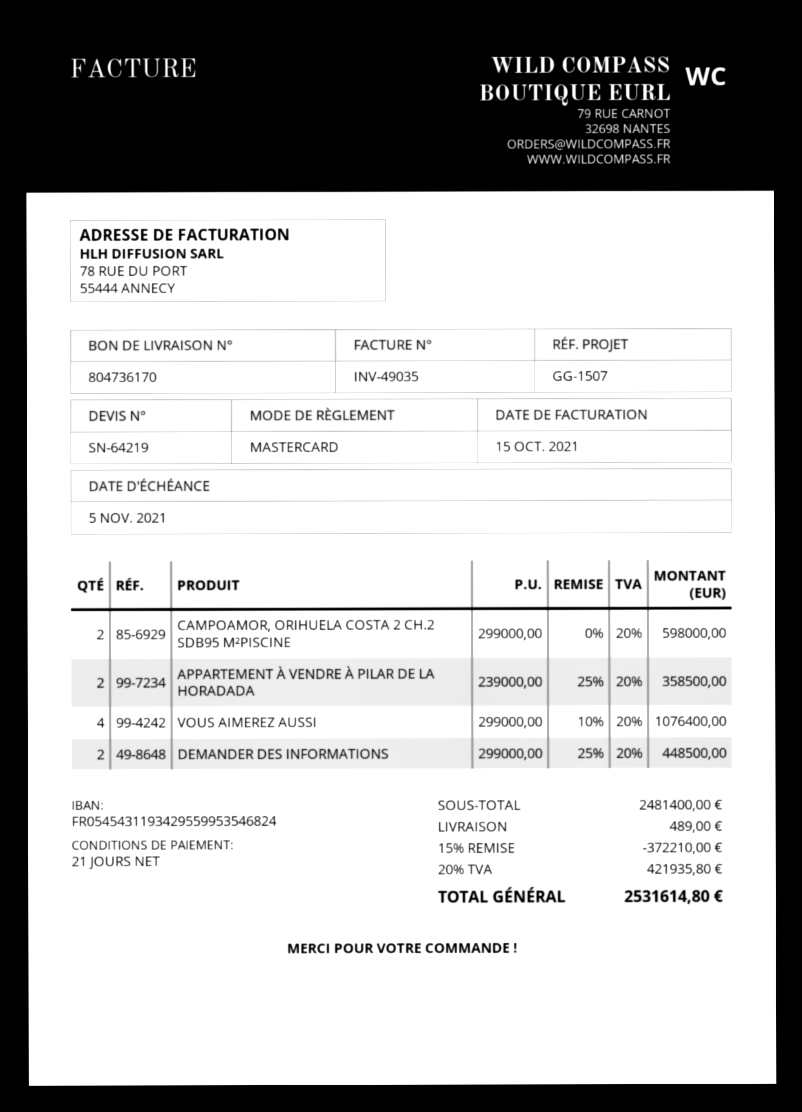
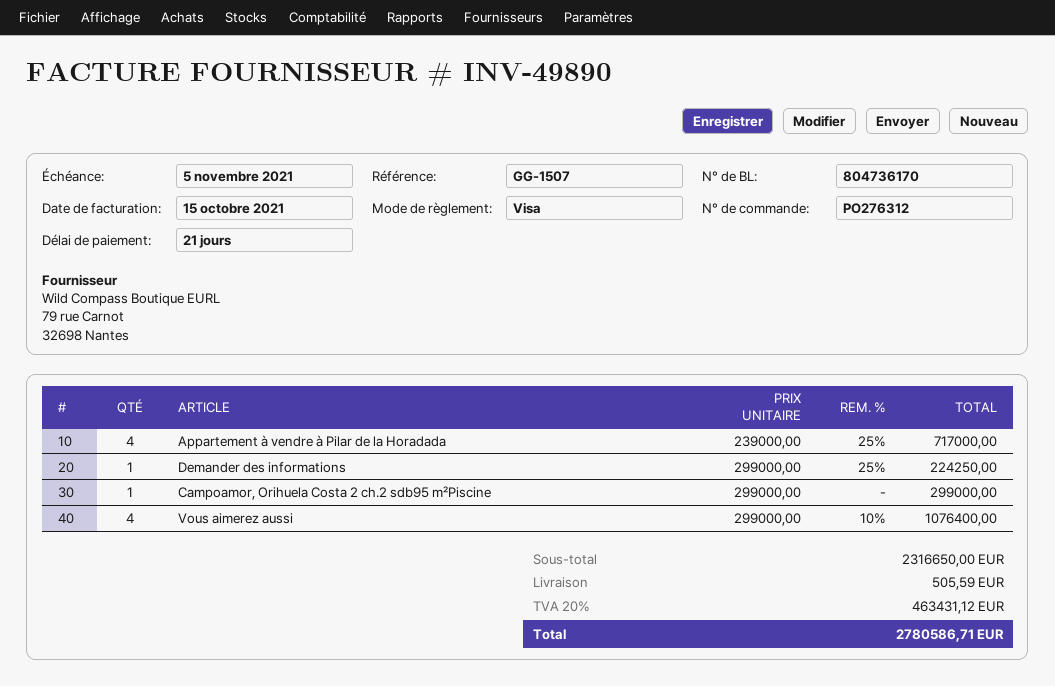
invoice number: INV-49035 -> INV-49890
payment method: Mastercard -> Visa
CAMPOAMOR, ORIHUELA COSTA 2 CH.2 SDB95 M²PISCINE: 2 x 299000.00 = 598000.00 -> 1 x 299000.00 = 299000.00
APPARTEMENT À VENDRE À PILAR DE LA HORADADA: 2 x 239000.00 - 25% = 358500.00 -> 4 x 239000.00 - 25% = 717000.00
DEMANDER DES INFORMATIONS: 2 x 299000.00 - 25% = 448500.00 -> 1 x 299000.00 - 25% = 224250.00
subtotal: 2481400.00 -> 2316650.00
discount: 15% = 372210.00 -> none
shipping: 489.00 -> 505.59
tax: 20% = 421935.80 -> 20% = 463431.12
total: 2531614.80 -> 2780586.71

